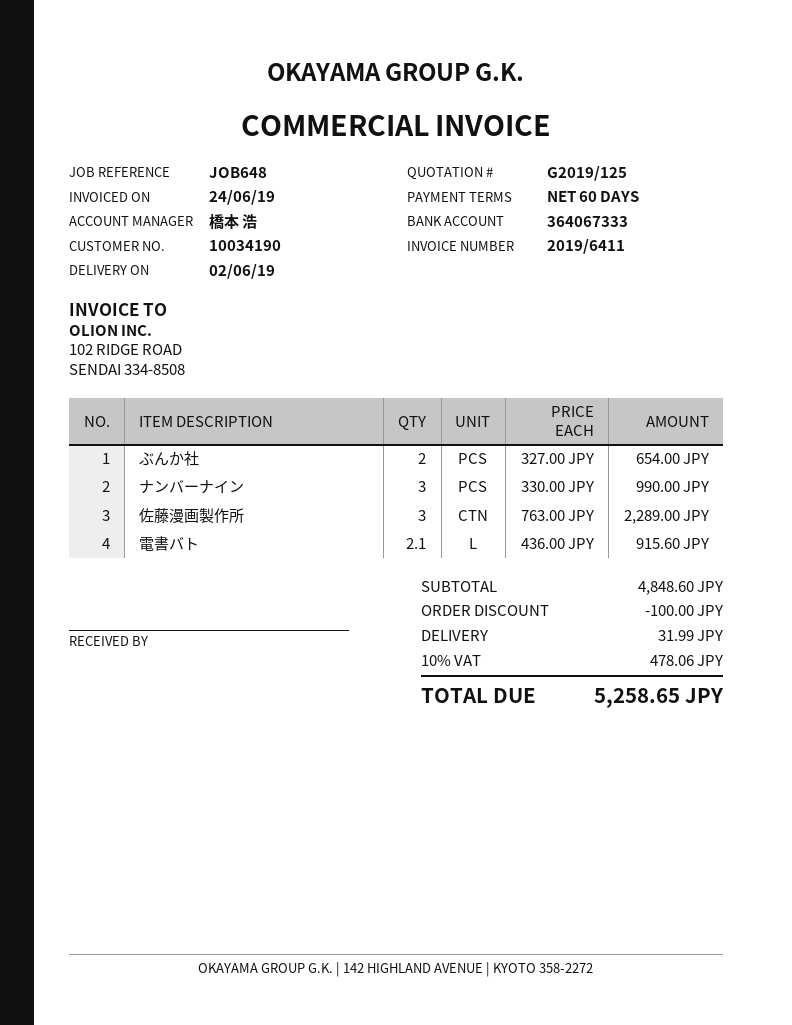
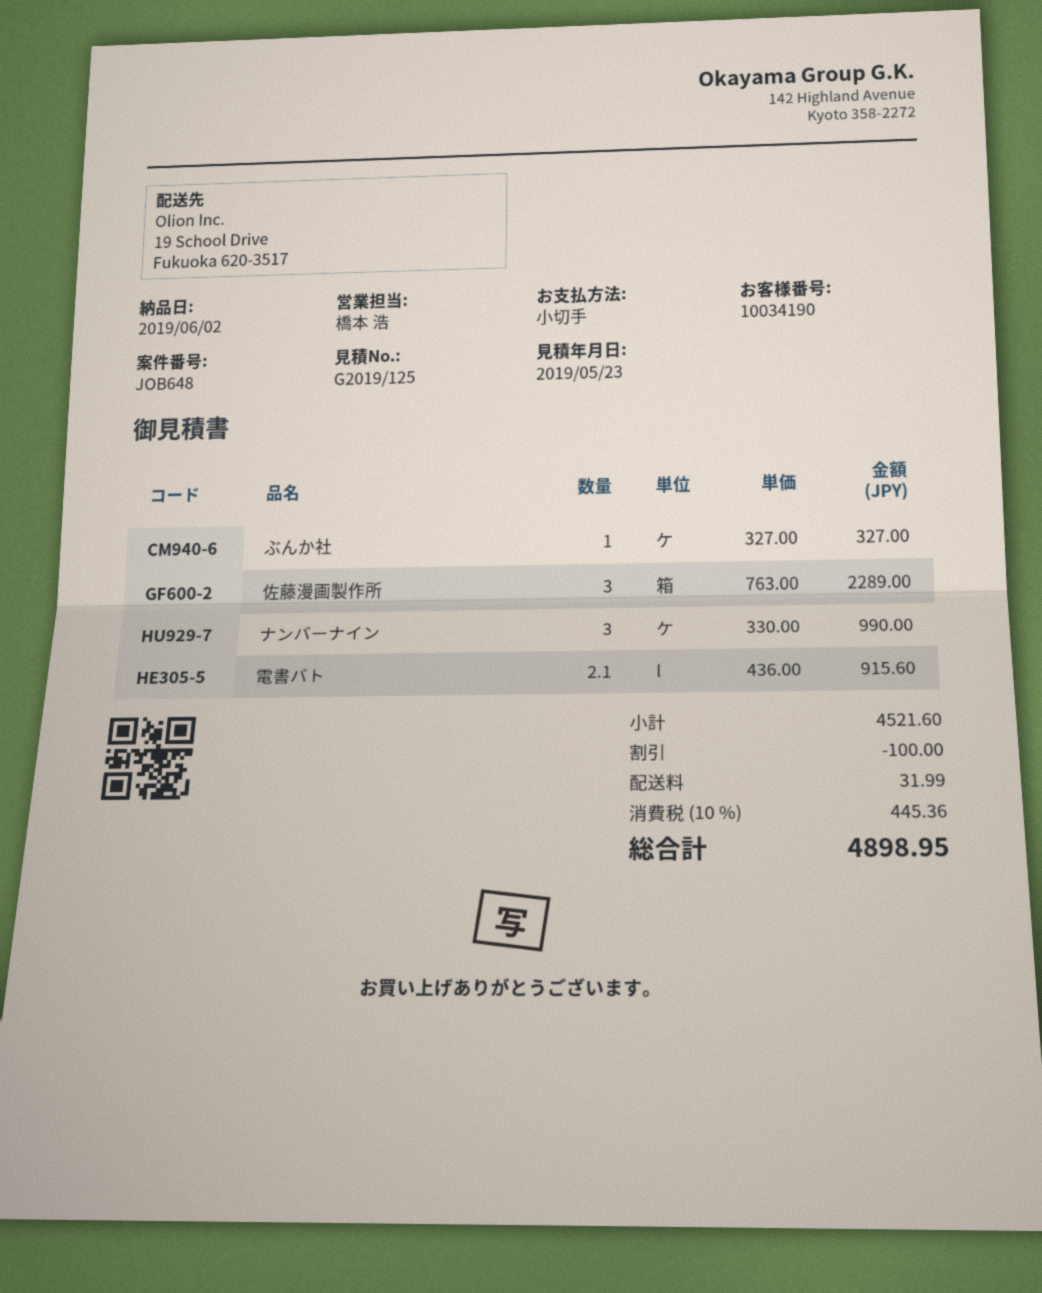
ぶんか社: 2 x 327.00 = 654.00 -> 1 x 327.00 = 327.00
subtotal: 4848.60 -> 4521.60
tax: 10% = 478.06 -> 10% = 445.36
total: 5258.65 -> 4898.95

